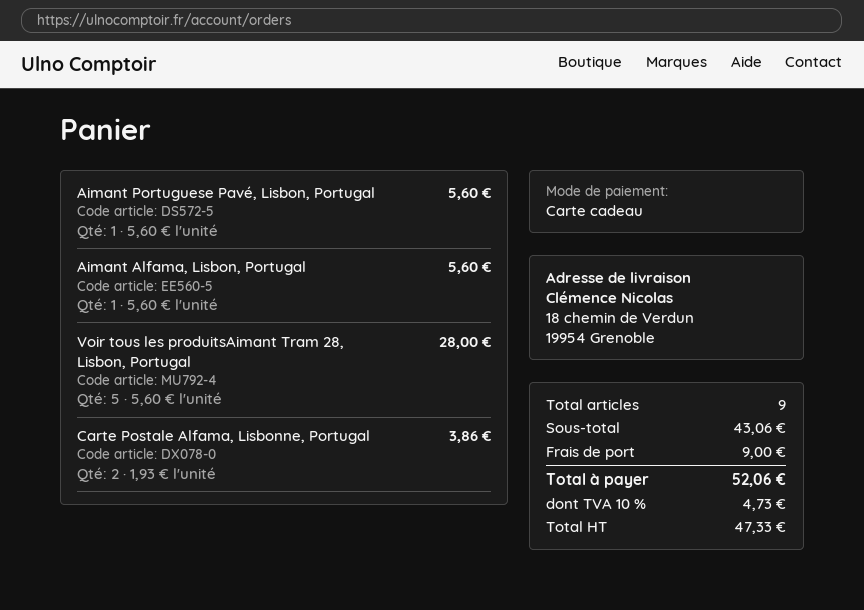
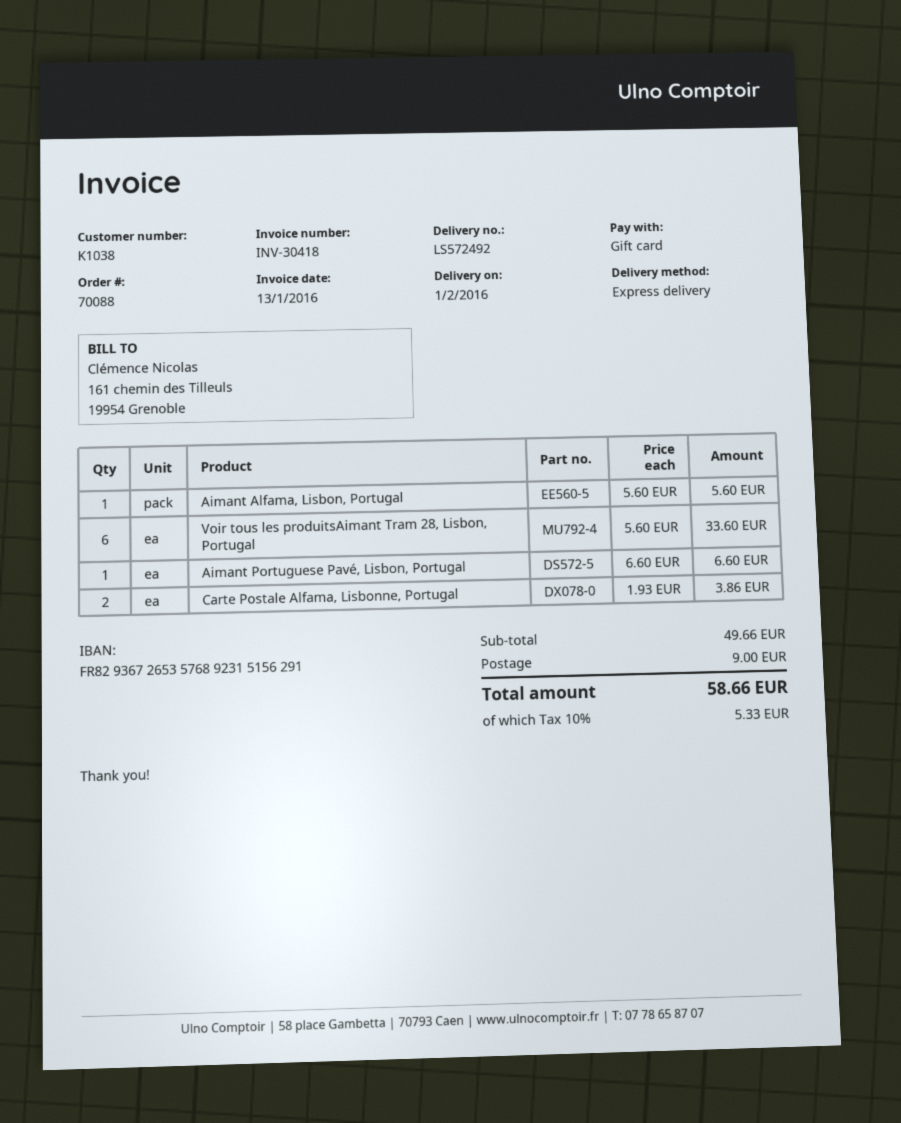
Aimant Portuguese Pavé, Lisbon, Portugal: 1 x 5.60 = 5.60 -> 1 x 6.60 = 6.60
Voir tous les produitsAimant Tram 28, Lisbon, Portugal: 5 x 5.60 = 28.00 -> 6 x 5.60 = 33.60
subtotal: 43.06 -> 49.66
tax: 10% = 4.73 -> 10% = 5.33
total: 52.06 -> 58.66

